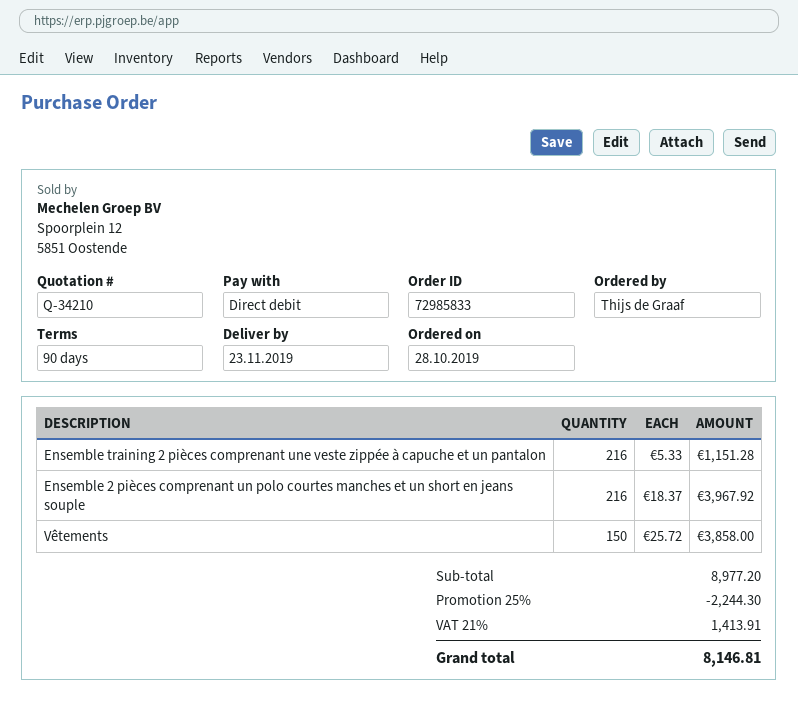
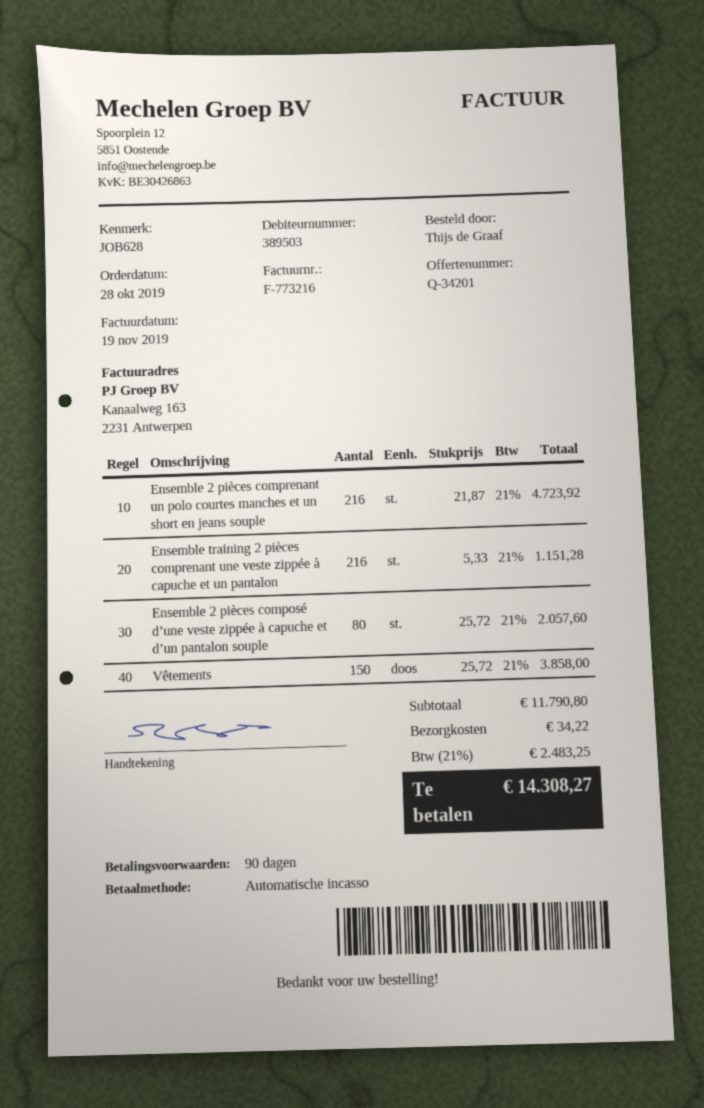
quote number: Q-34210 -> Q-34201
Ensemble 2 pièces comprenant un polo courtes manches et un short en jeans souple: 216 x 18.37 = 3967.92 -> 216 x 21.87 = 4723.92
Ensemble 2 pièces composé d’une veste zippée à capuche et d’un pantalon souple: none -> 80 x 25.72 = 2057.60
subtotal: 8977.20 -> 11790.80
discount: 25% = 2244.30 -> none
shipping: none -> 34.22
tax: 21% = 1413.91 -> 21% = 2483.25
total: 8146.81 -> 14308.27

